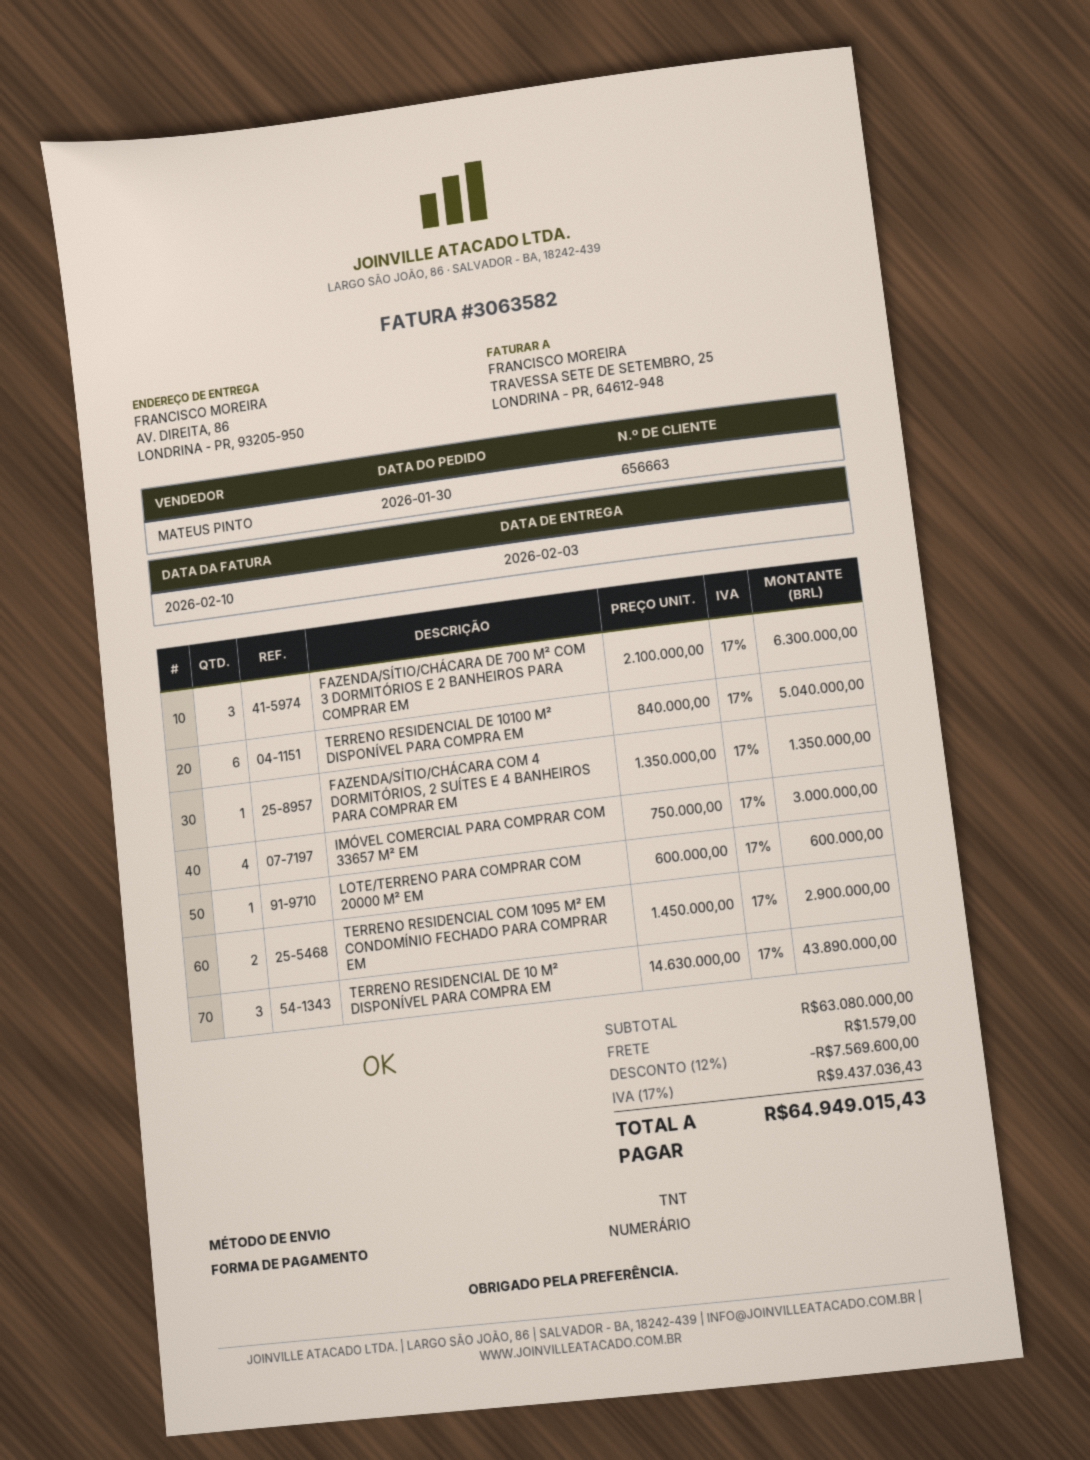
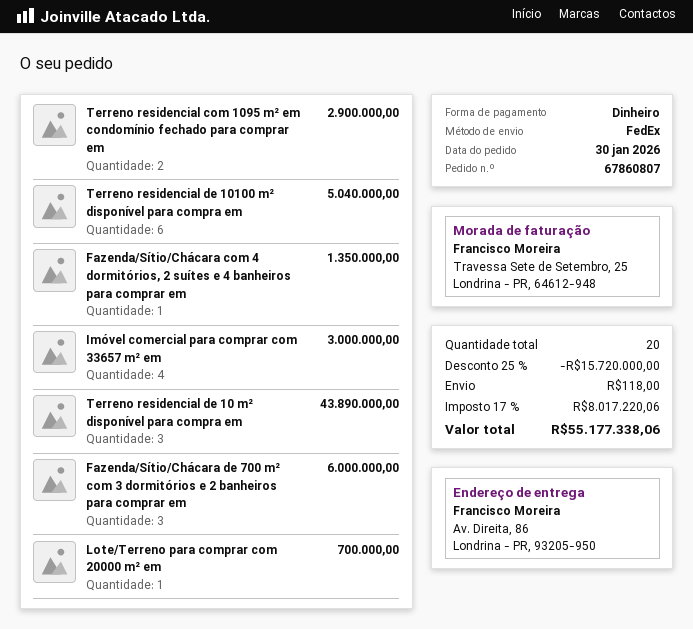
shipping method: TNT -> FedEx
FAZENDA/SÍTIO/CHÁCARA DE 700 M² COM 3 DORMITÓRIOS E 2 BANHEIROS PARA COMPRAR EM: 3 for 6300000.00 -> 3 for 6000000.00
LOTE/TERRENO PARA COMPRAR COM 20000 M² EM: 1 for 600000.00 -> 1 for 700000.00
discount: 12% = 7569600.00 -> 25% = 15720000.00
shipping: 1579.00 -> 118.00
tax: 17% = 9437036.43 -> 17% = 8017220.06
total: 64949015.43 -> 55177338.06

